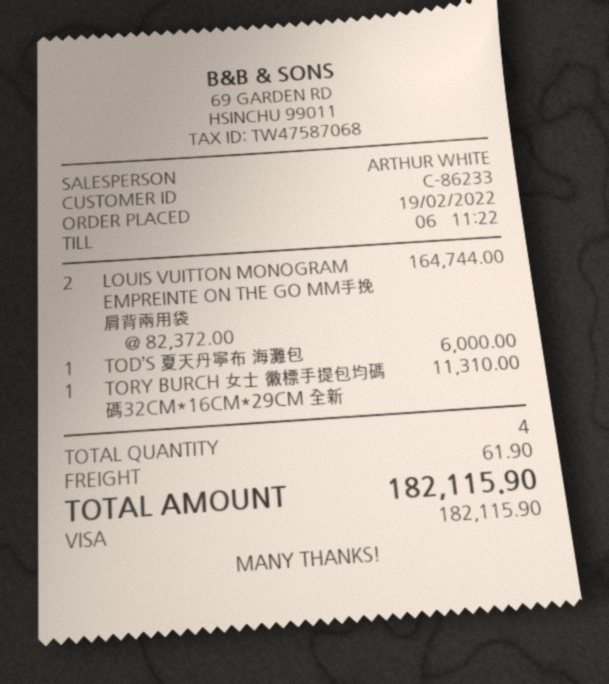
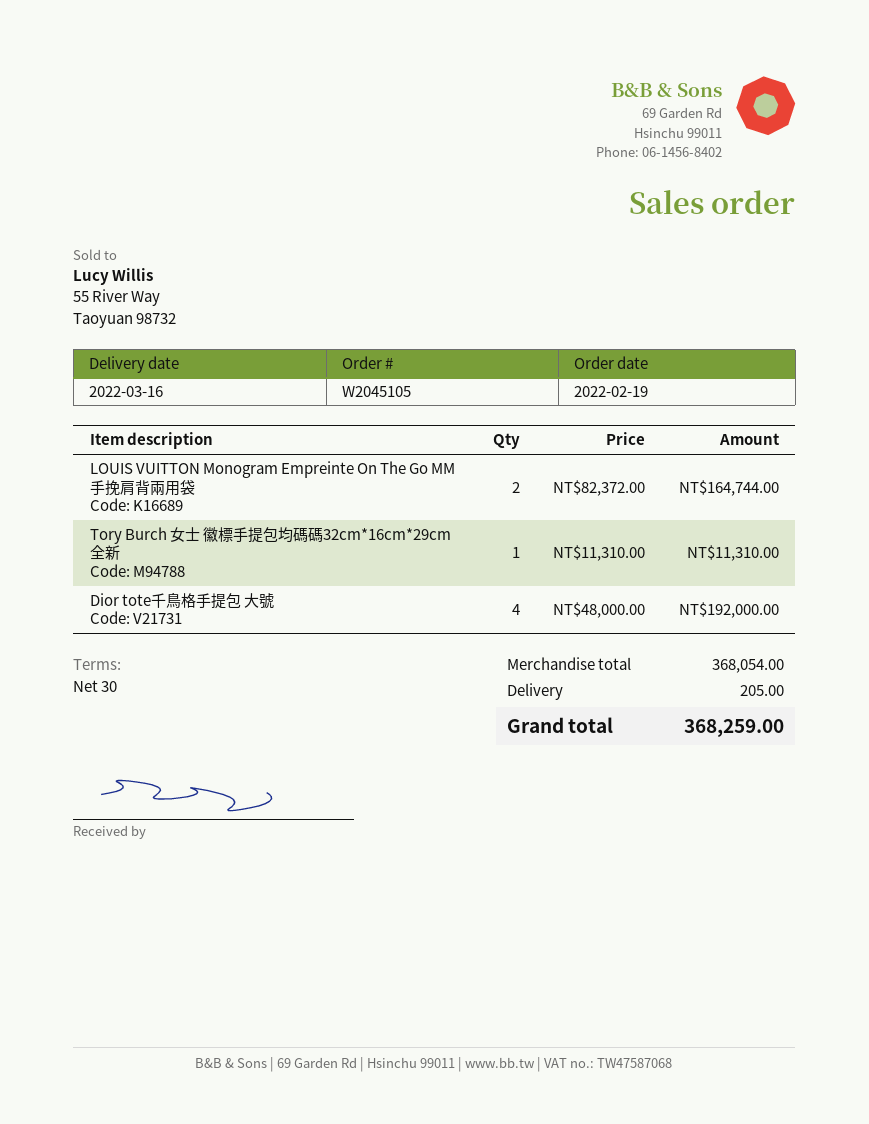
TOD’S 夏天丹寧布 海灘包: 1 x 6000.00 = 6000.00 -> none
Dior tote千鳥格手提包 大號: none -> 4 x 48000.00 = 192000.00
shipping: 61.90 -> 205.00
total: 182115.90 -> 368259.00

